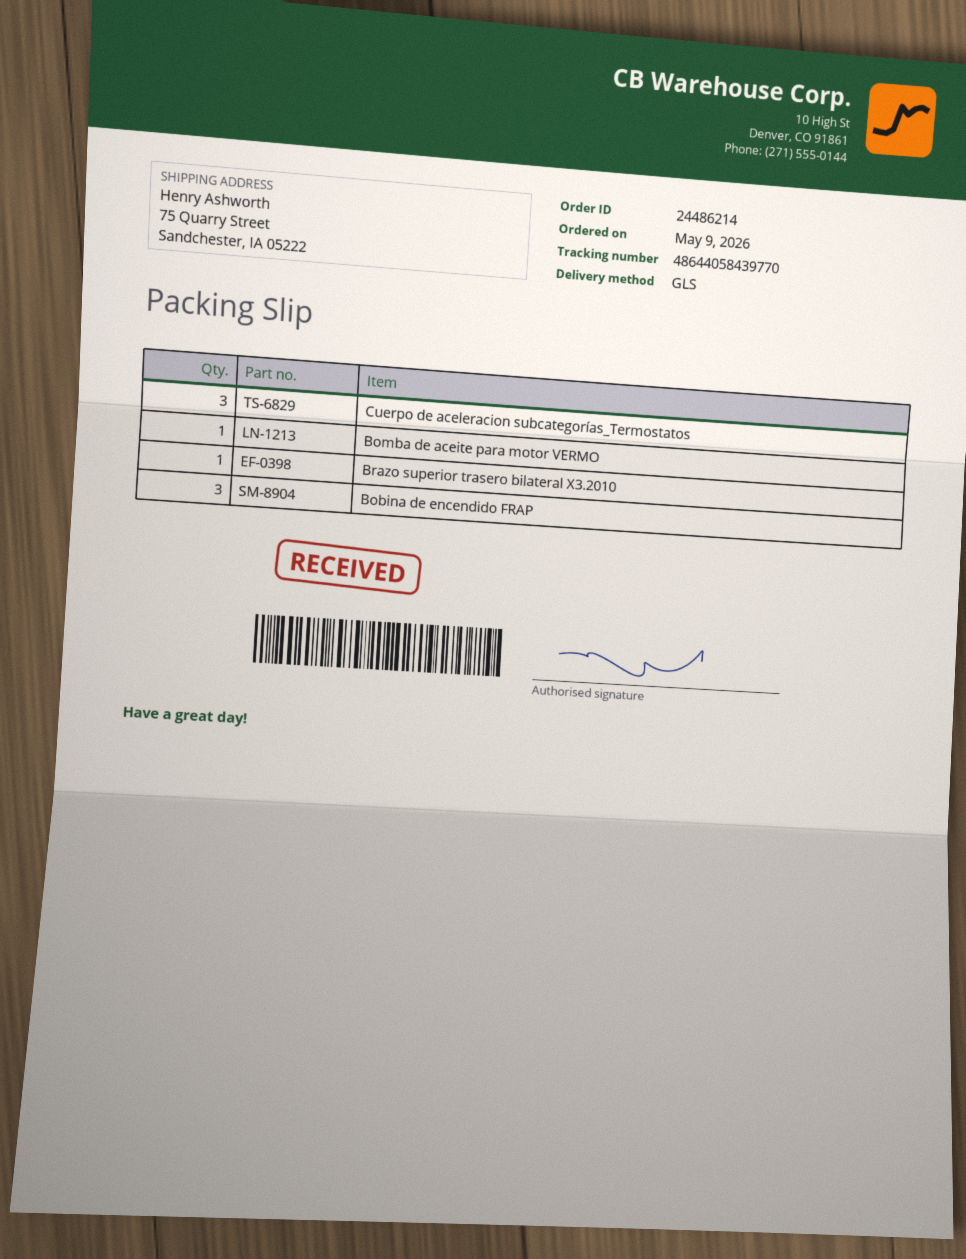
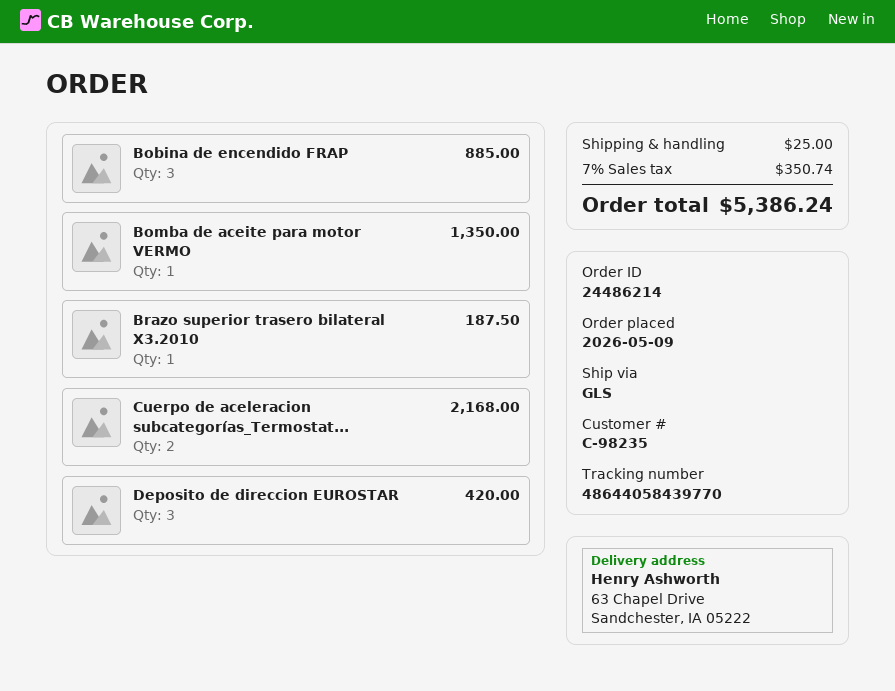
ship to: 75 Quarry Street, Sandchester, IA 05222 -> 63 Chapel Drive, Sandchester, IA 05222
Cuerpo de aceleracion subcategorías_Termostatos: 3 -> 2
Deposito de direccion EUROSTAR: none -> 3

